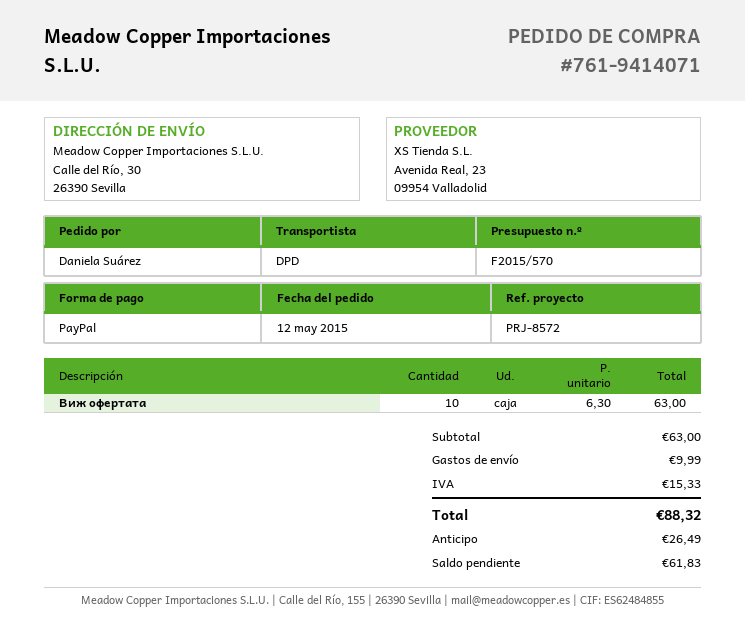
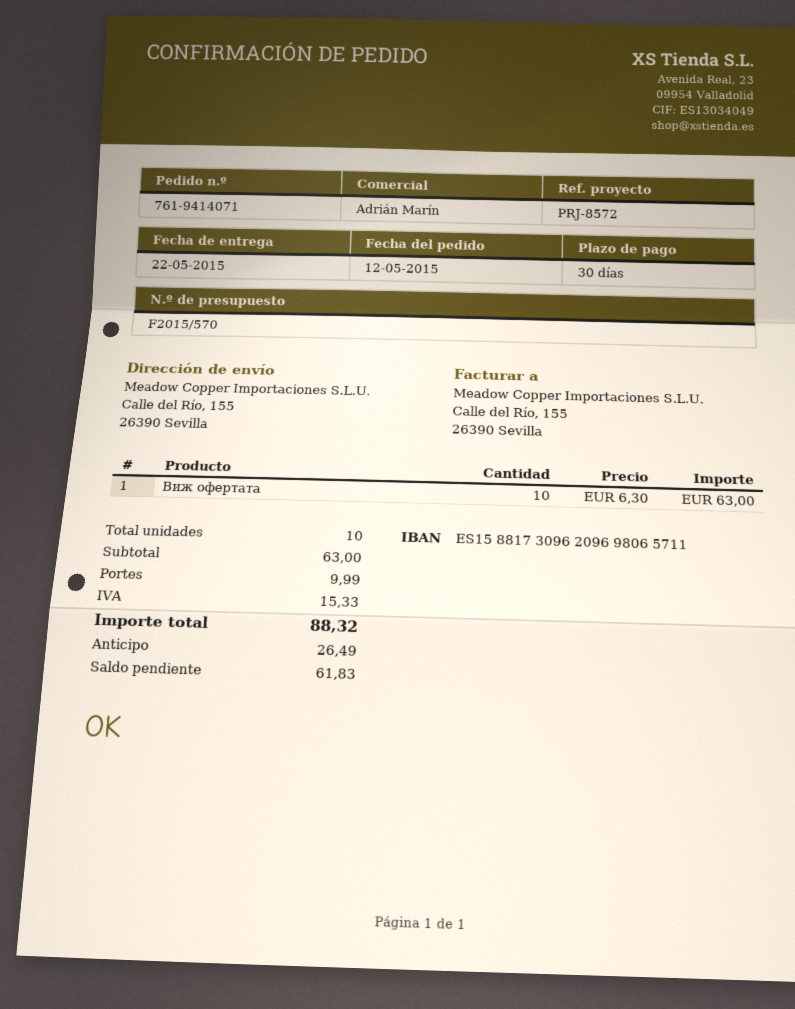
ship to: Calle del Río, 30, 26390 Sevilla -> Calle del Río, 155, 26390 Sevilla

